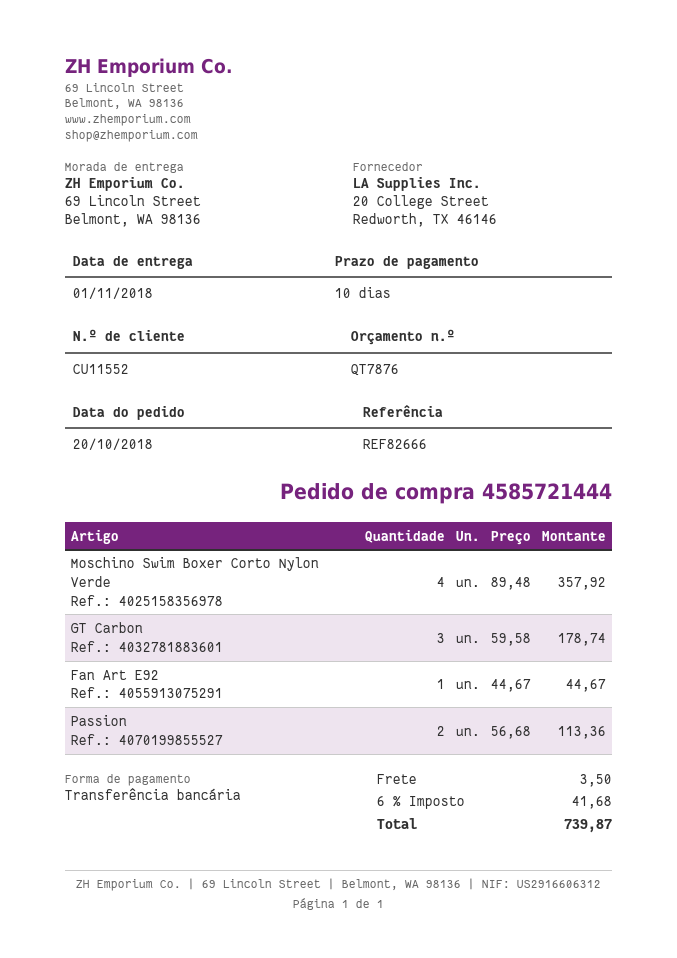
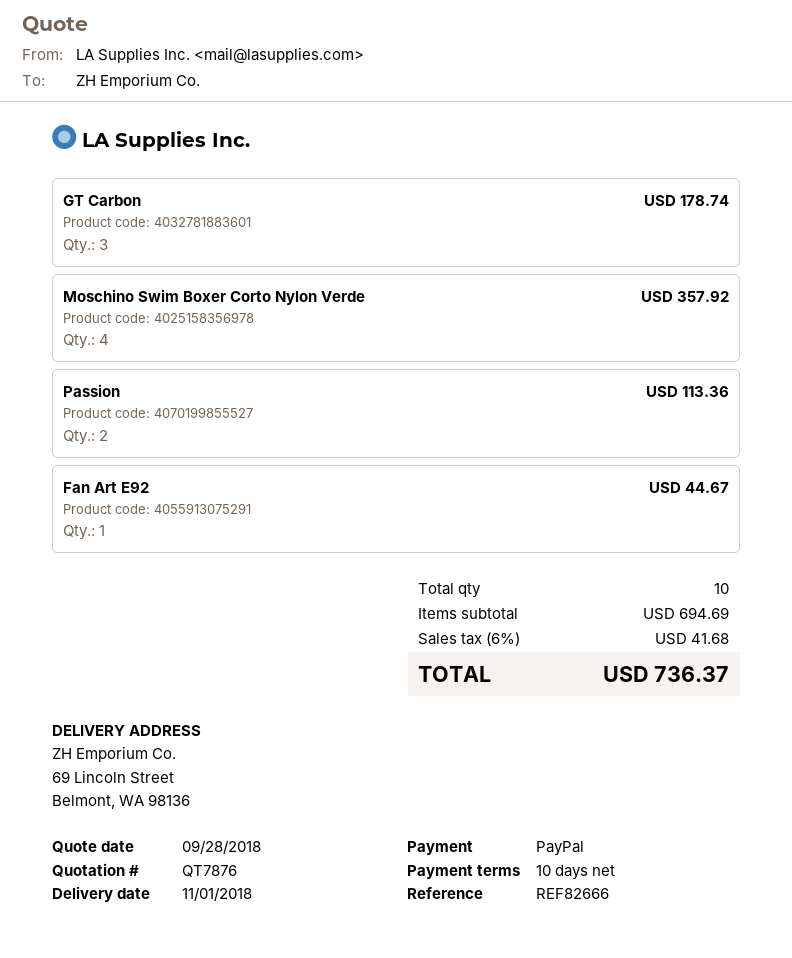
payment method: bank transfer -> PayPal
shipping: 3.50 -> none
total: 739.87 -> 736.37

